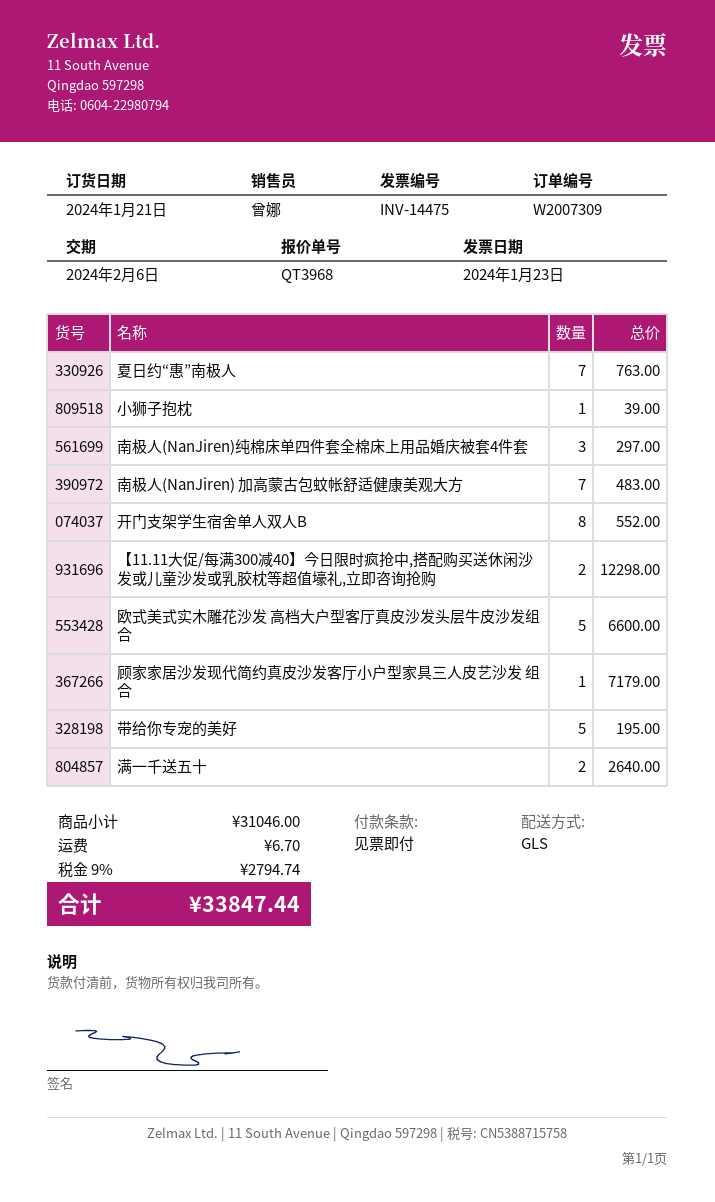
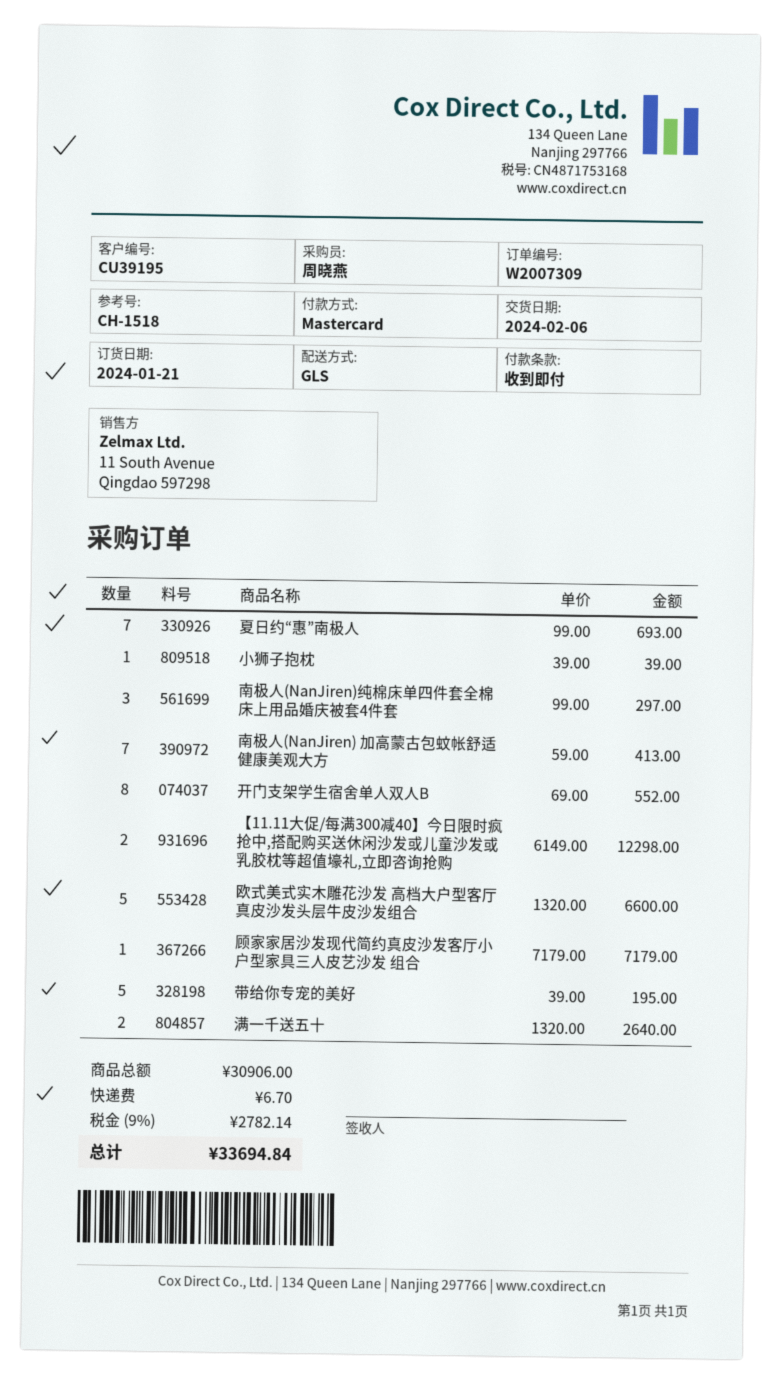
夏日约“惠”南极人: 7 for 763.00 -> 7 for 693.00
南极人(NanJiren) 加高蒙古包蚊帐舒适健康美观大方: 7 for 483.00 -> 7 for 413.00
subtotal: 31046.00 -> 30906.00
tax: 9% = 2794.74 -> 9% = 2782.14
total: 33847.44 -> 33694.84

